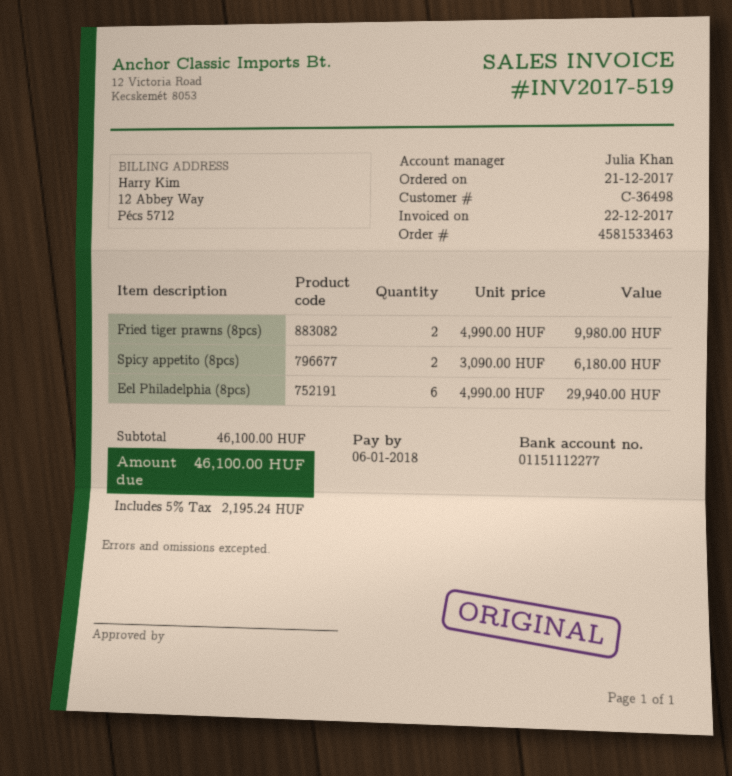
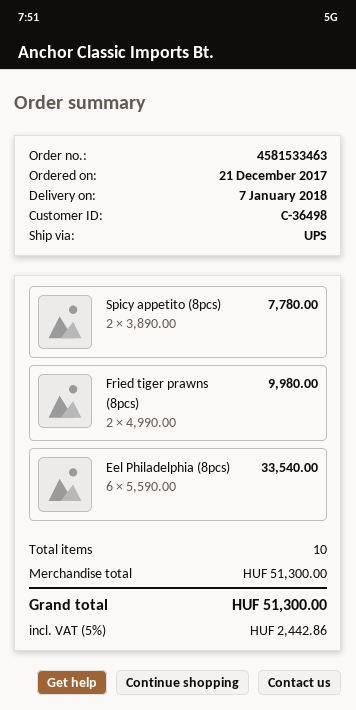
Spicy appetito (8pcs): 2 x 3090.00 = 6180.00 -> 2 x 3890.00 = 7780.00
Eel Philadelphia (8pcs): 6 x 4990.00 = 29940.00 -> 6 x 5590.00 = 33540.00
subtotal: 46100.00 -> 51300.00
tax: 5% = 2195.24 -> 5% = 2442.86
total: 46100.00 -> 51300.00

